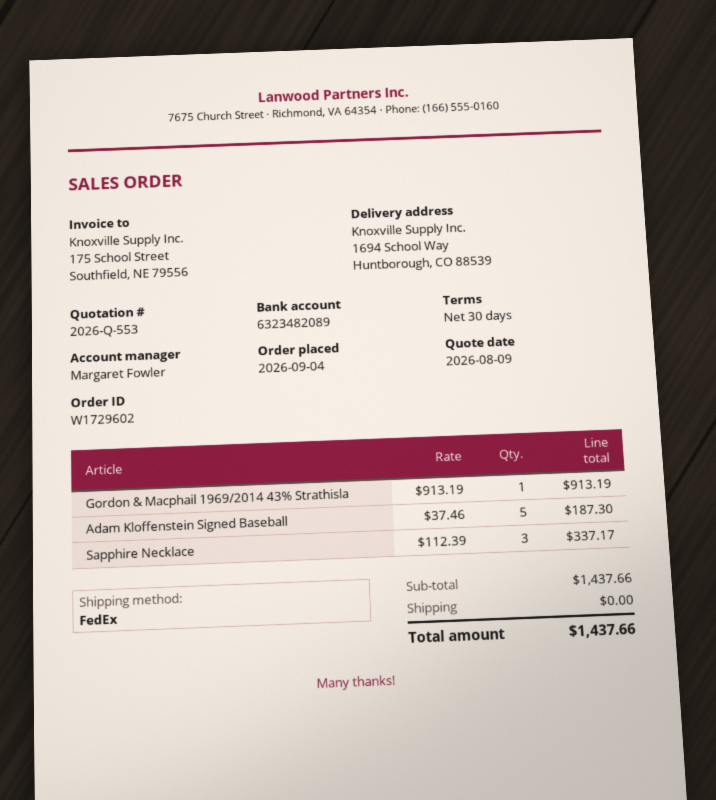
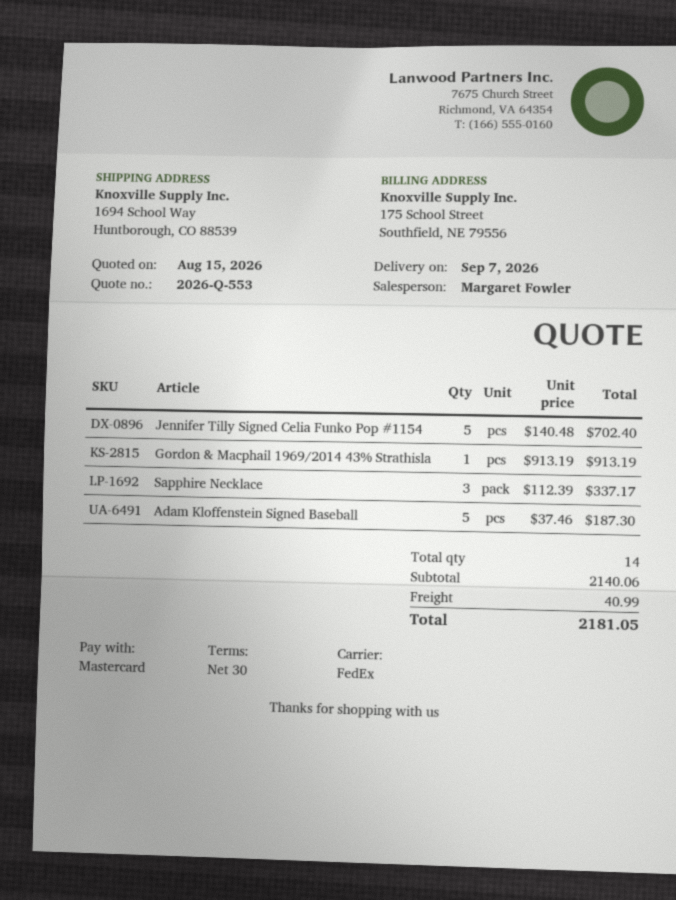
quote date: 2026-08-09 -> 2026-08-15
Jennifer Tilly Signed Celia Funko Pop #1154: none -> 5 x 140.48 = 702.40
subtotal: 1437.66 -> 2140.06
shipping: 0.00 -> 40.99
total: 1437.66 -> 2181.05

